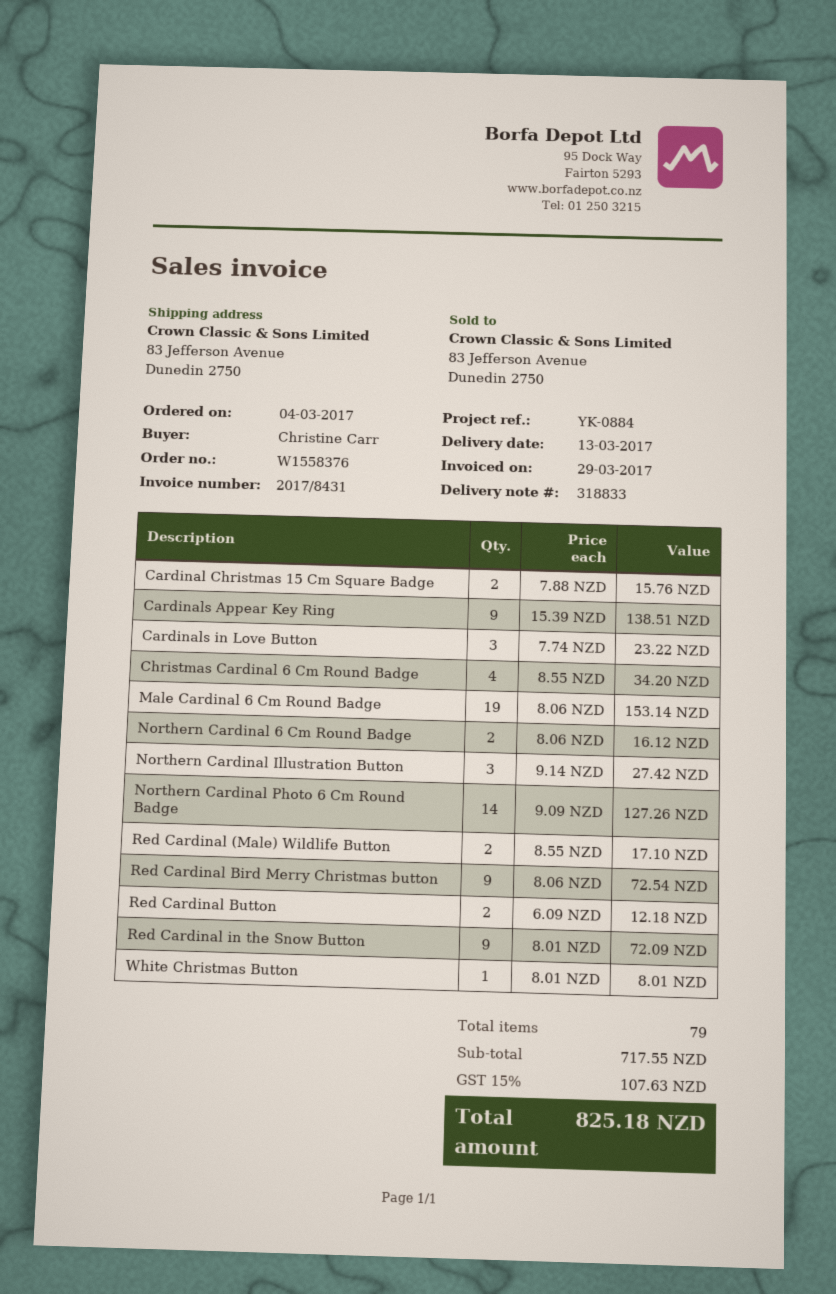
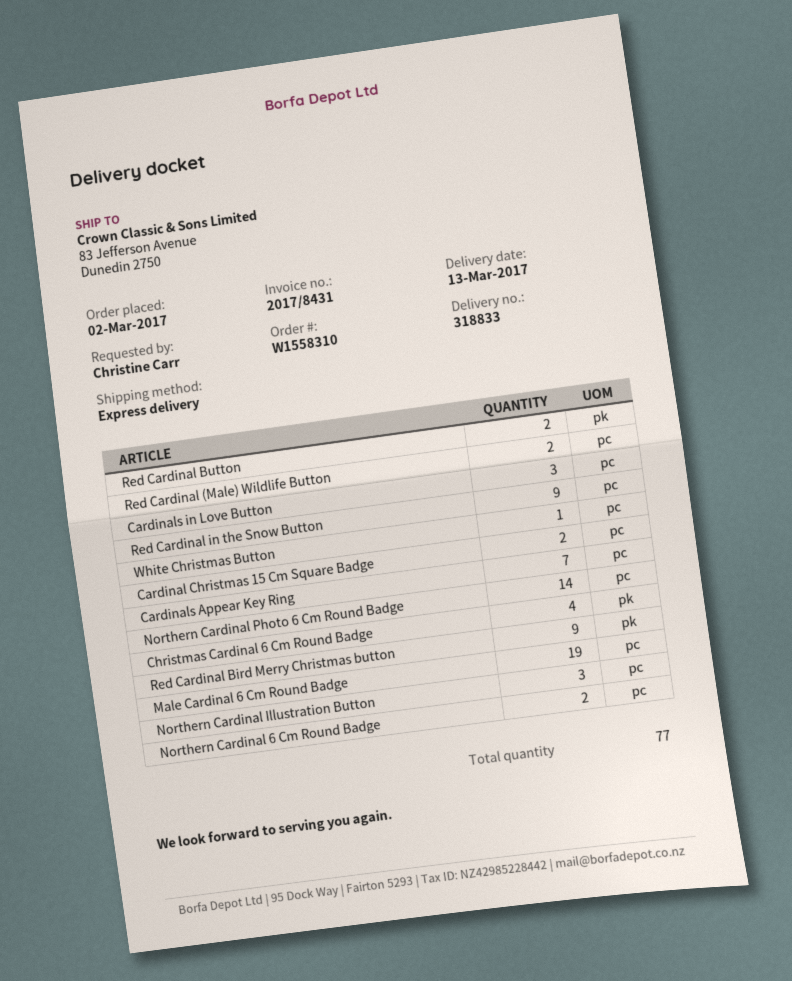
order number: W1558376 -> W1558310
order date: 2017-03-04 -> 2017-03-02
Cardinals Appear Key Ring: 9 -> 7
total quantity: 79 -> 77

